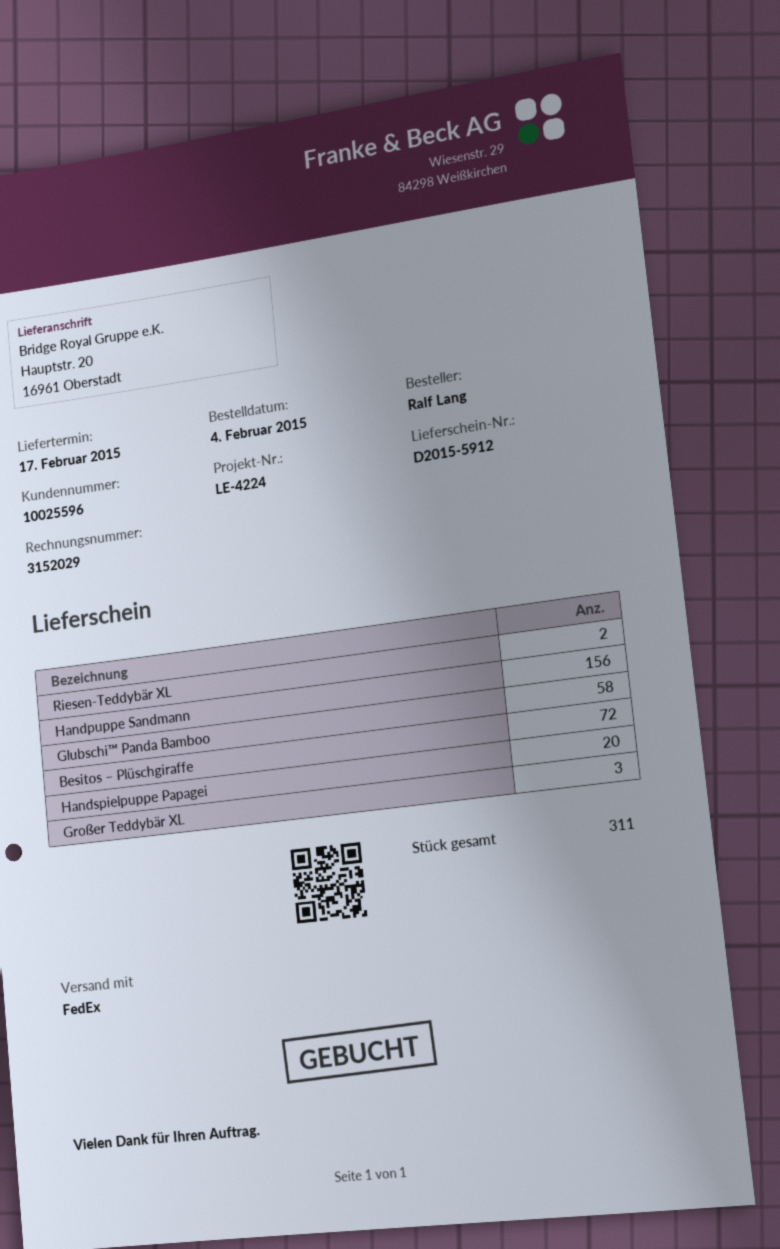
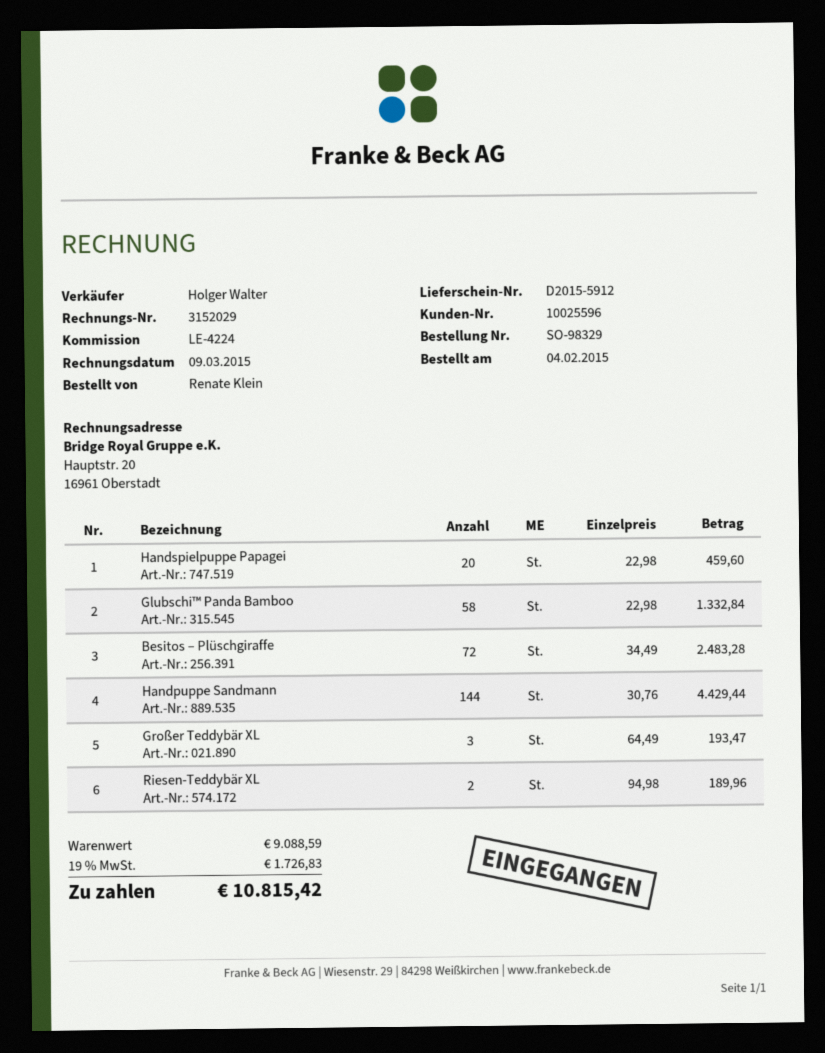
ordered by: Ralf Lang -> Renate Klein
Handpuppe Sandmann: 156 -> 144

